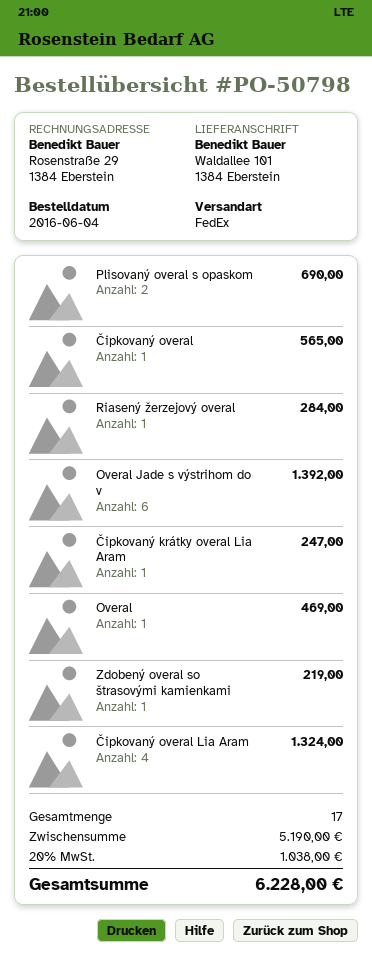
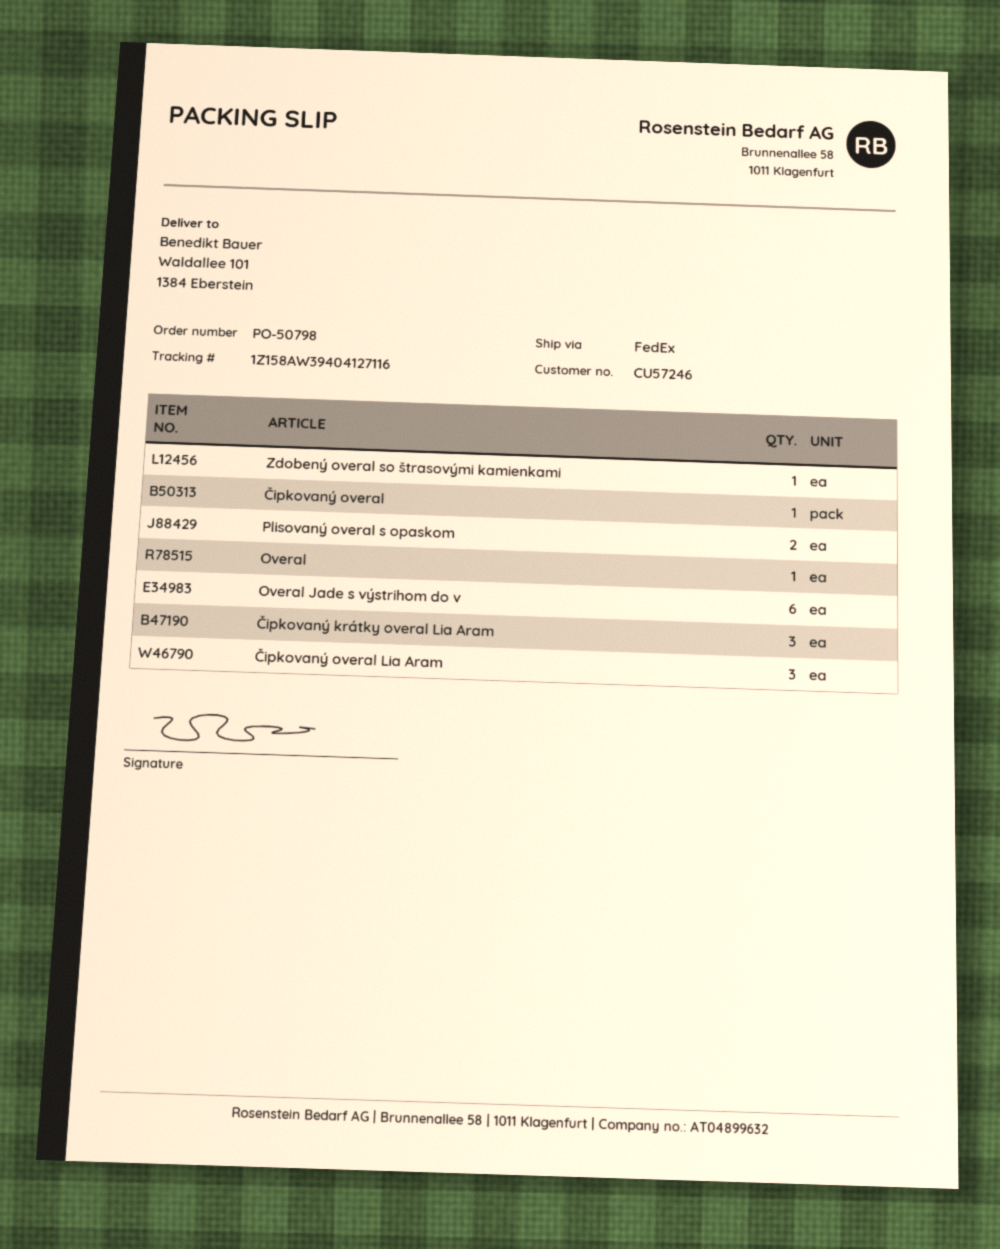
Riasený žerzejový overal: 1 -> none
Čipkovaný krátky overal Lia Aram: 1 -> 3
Čipkovaný overal Lia Aram: 4 -> 3

